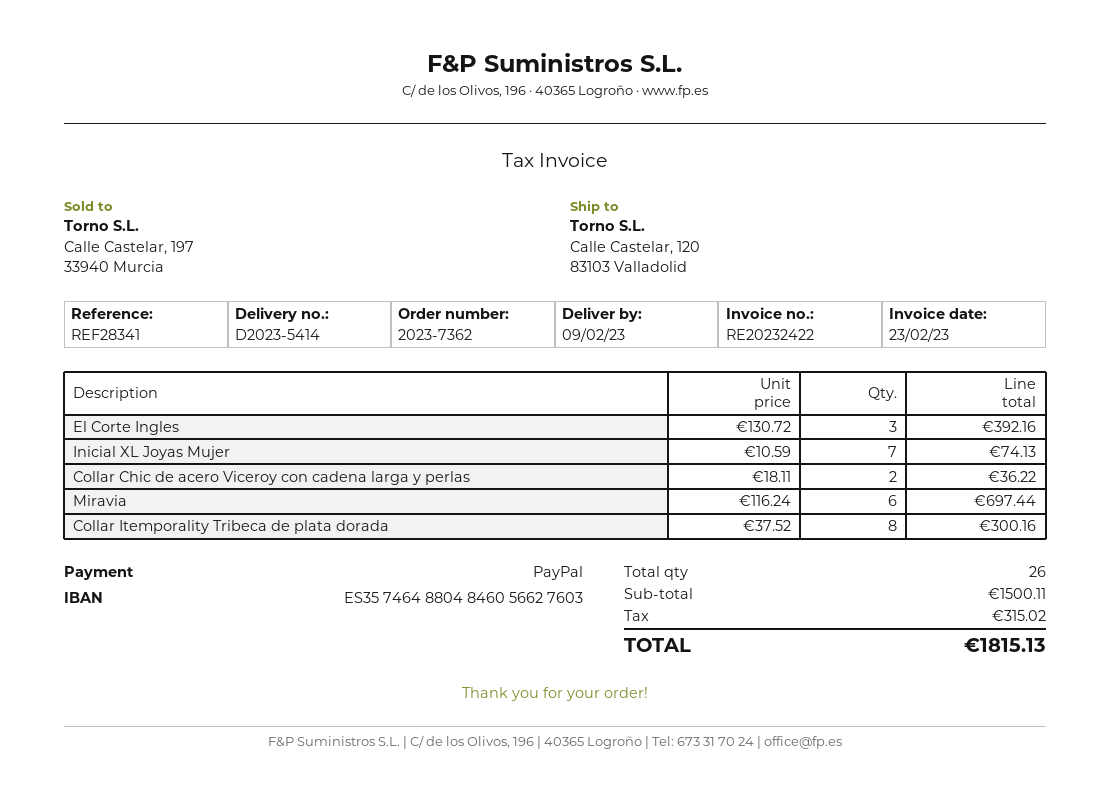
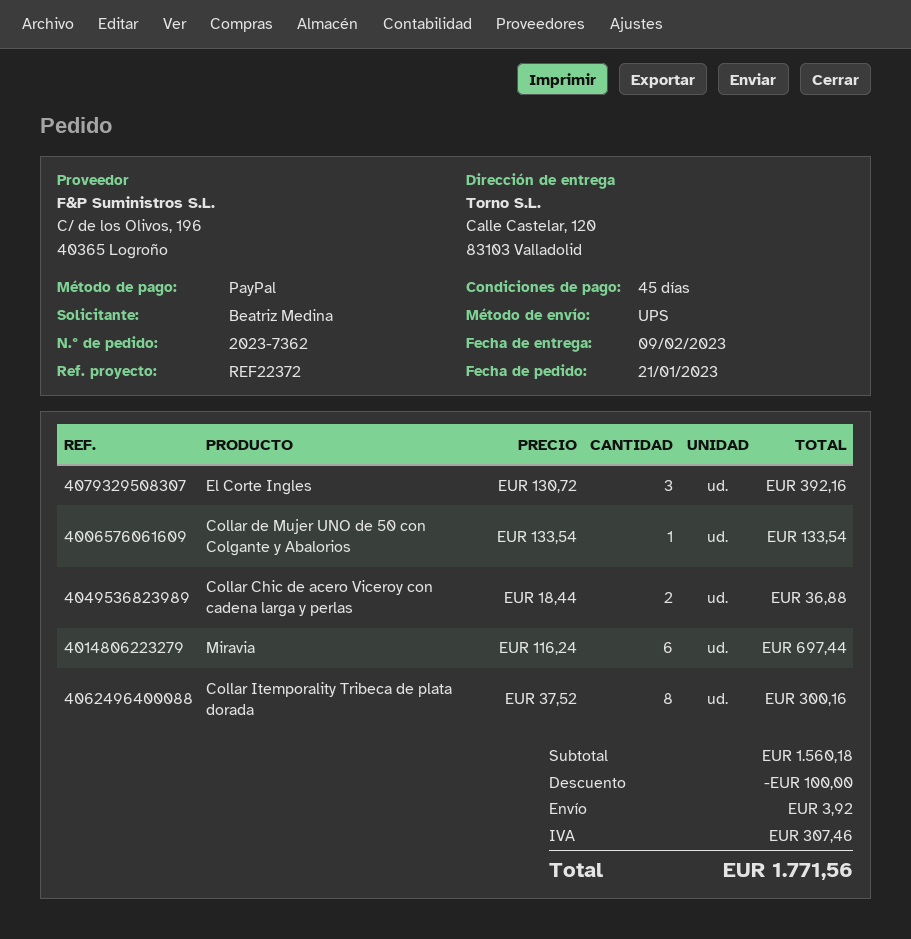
reference: REF28341 -> REF22372
Inicial XL Joyas Mujer: 7 x 10.59 = 74.13 -> none
Collar Chic de acero Viceroy con cadena larga y perlas: 2 x 18.11 = 36.22 -> 2 x 18.44 = 36.88
Collar de Mujer UNO de 50 con Colgante y Abalorios: none -> 1 x 133.54 = 133.54
subtotal: 1500.11 -> 1560.18
discount: none -> 100.00
shipping: none -> 3.92
tax: 315.02 -> 307.46
total: 1815.13 -> 1771.56

